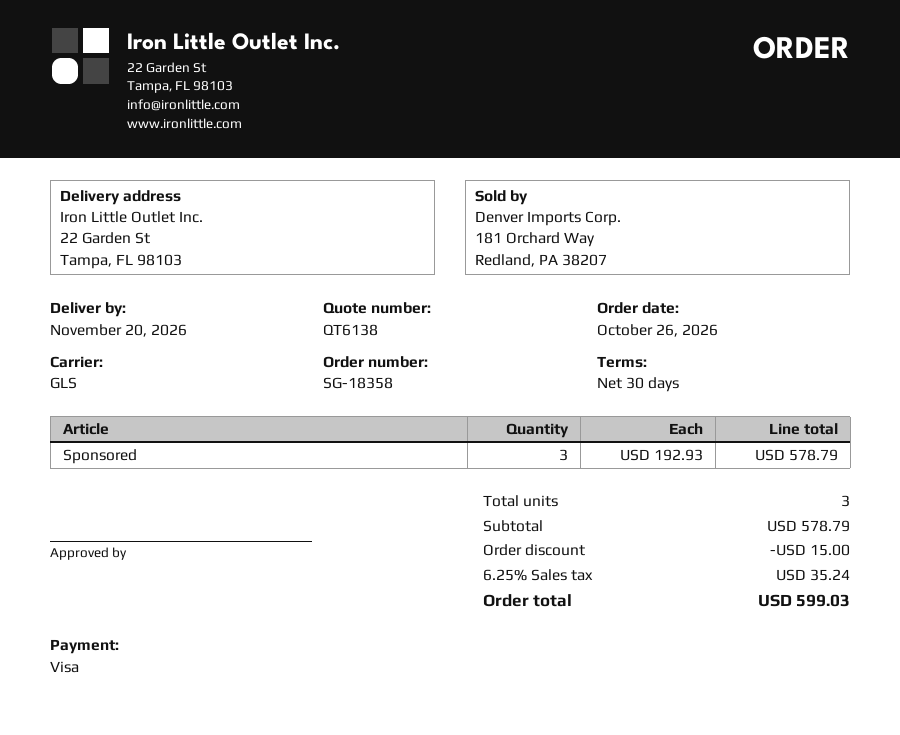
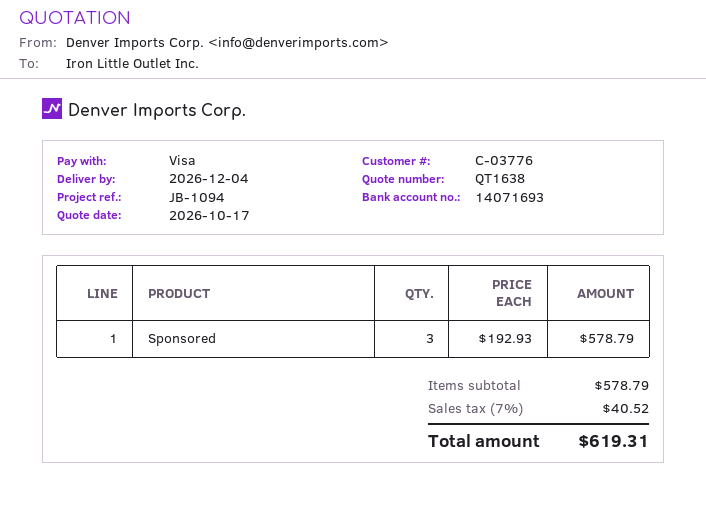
quote number: QT6138 -> QT1638
delivery date: 2026-11-20 -> 2026-12-04
discount: 15.00 -> none
tax: 6.25% = 35.24 -> 7% = 40.52
total: 599.03 -> 619.31

